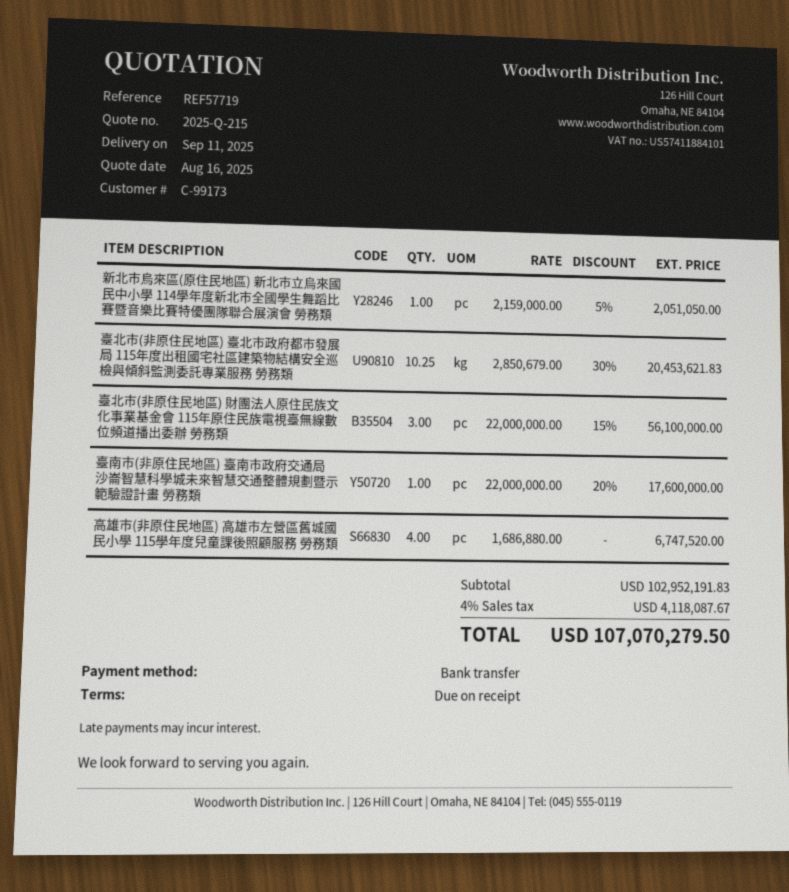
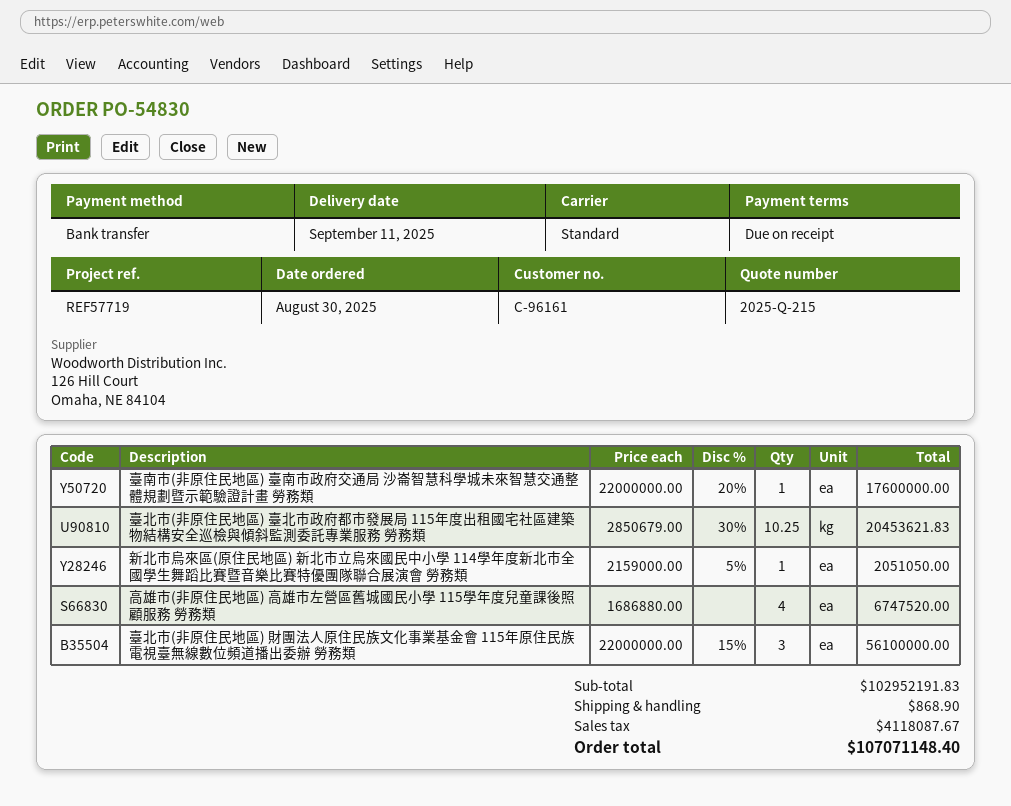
customer number: C-99173 -> C-96161
shipping: none -> 868.90
total: 107070279.50 -> 107071148.40

